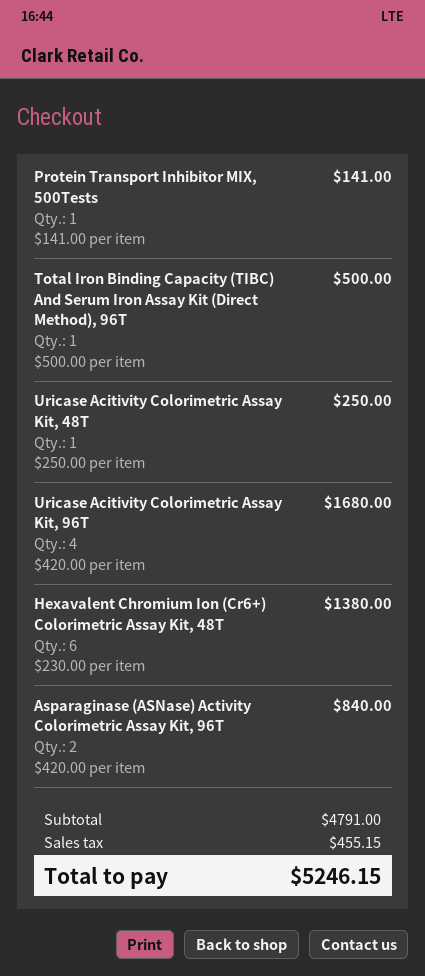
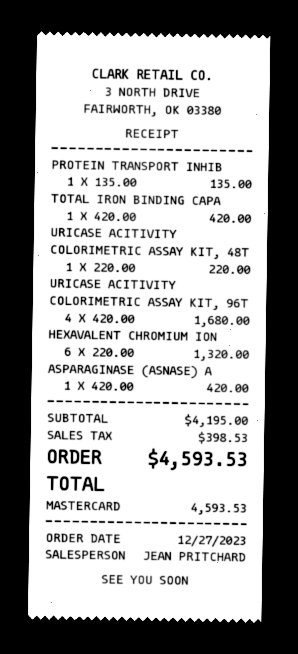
Protein Transport Inhibitor MIX, 500Tests: 1 x 141.00 = 141.00 -> 1 x 135.00 = 135.00
Total Iron Binding Capacity (TIBC) And Serum Iron Assay Kit (Direct Method), 96T: 1 x 500.00 = 500.00 -> 1 x 420.00 = 420.00
Uricase Acitivity Colorimetric Assay Kit, 48T: 1 x 250.00 = 250.00 -> 1 x 220.00 = 220.00
Hexavalent Chromium Ion (Cr6+) Colorimetric Assay Kit, 48T: 6 x 230.00 = 1380.00 -> 6 x 220.00 = 1320.00
Asparaginase (ASNase) Activity Colorimetric Assay Kit, 96T: 2 x 420.00 = 840.00 -> 1 x 420.00 = 420.00
subtotal: 4791.00 -> 4195.00
tax: 455.15 -> 398.53
total: 5246.15 -> 4593.53

